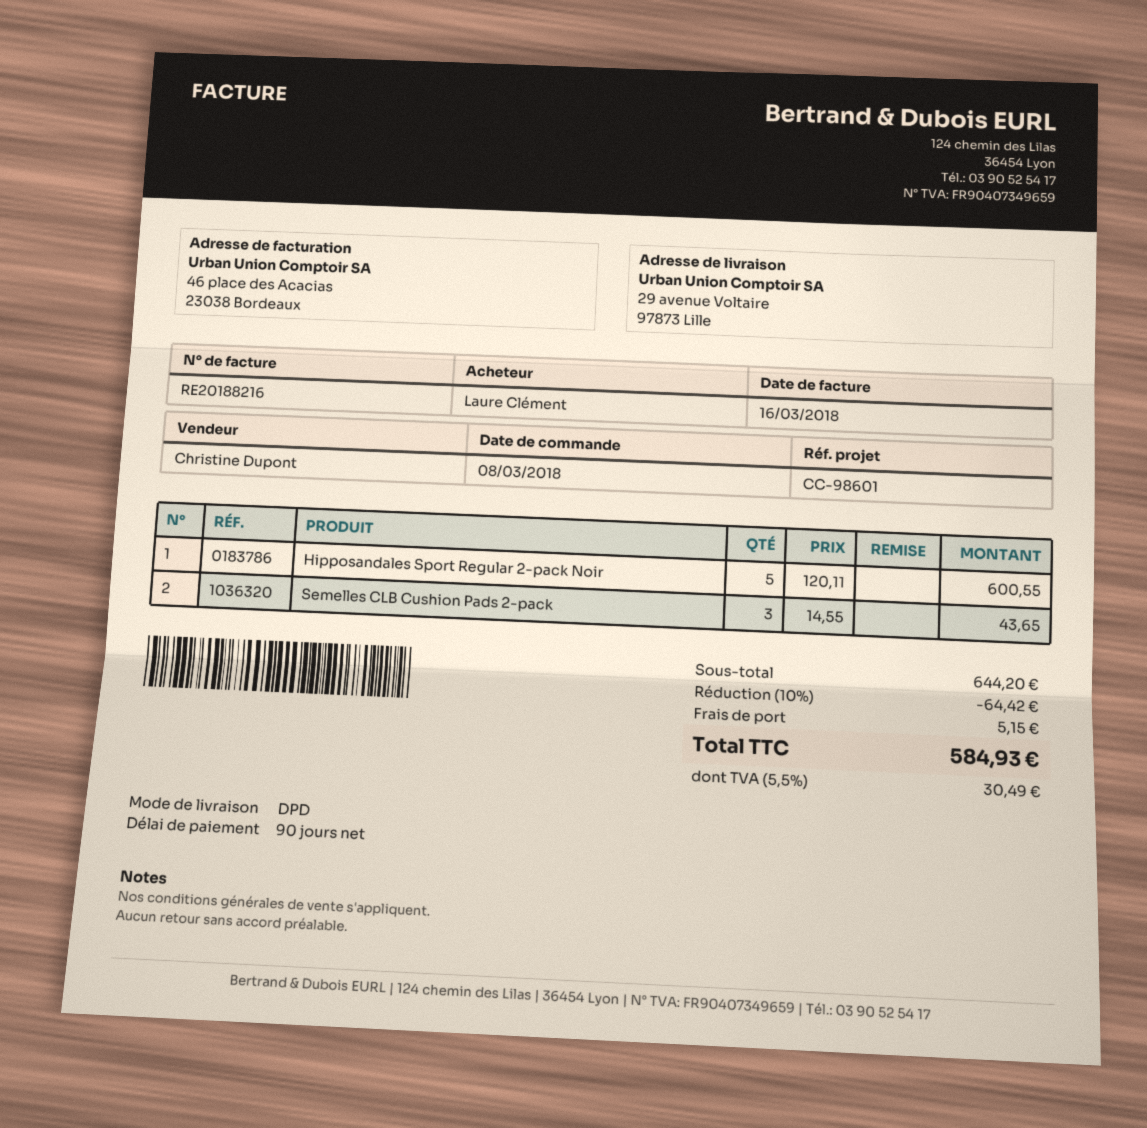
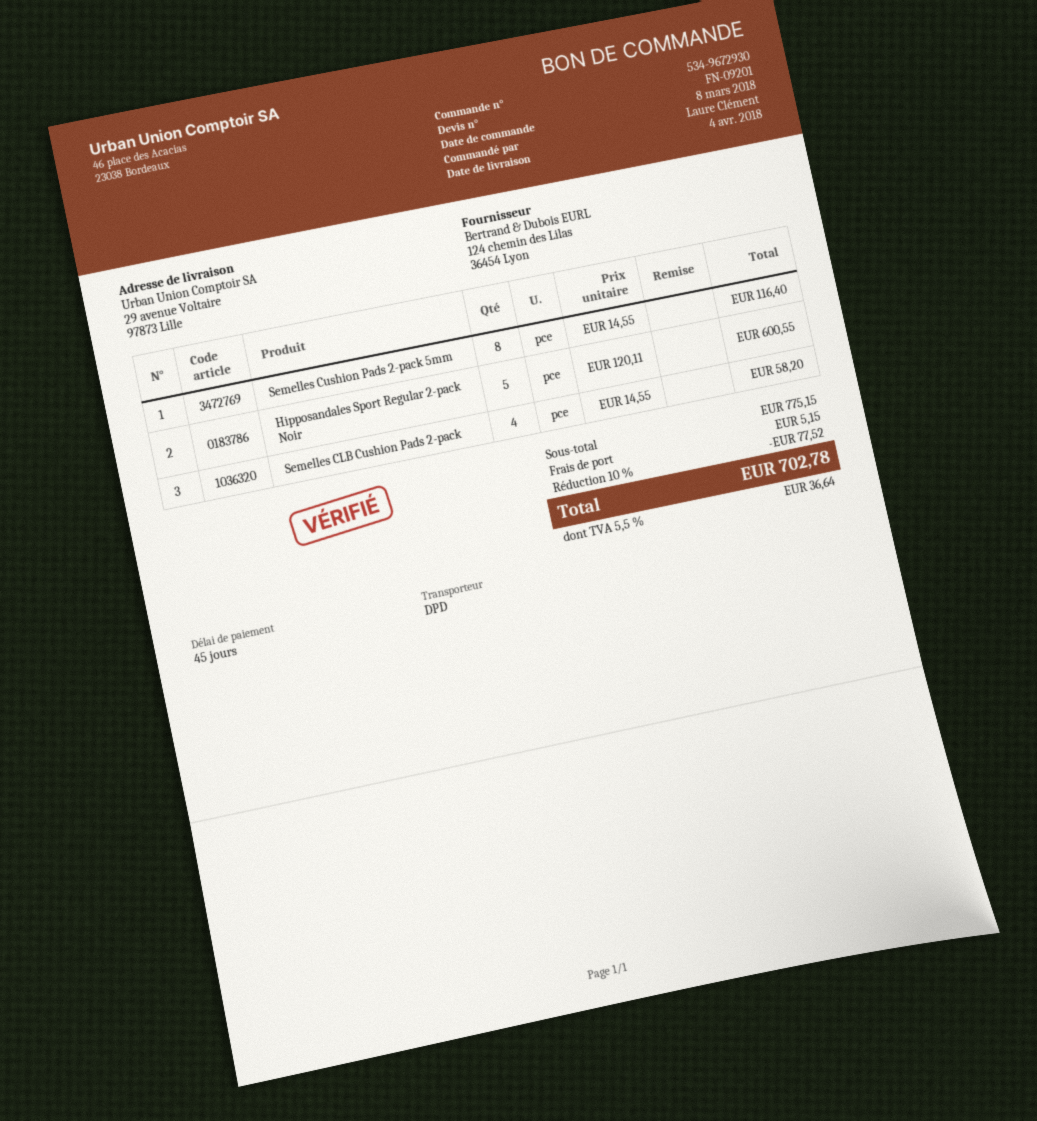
payment terms: 90 days -> 45 days
Semelles CLB Cushion Pads 2-pack: 3 x 14.55 = 43.65 -> 4 x 14.55 = 58.20
Semelles Cushion Pads 2-pack 5mm: none -> 8 x 14.55 = 116.40
subtotal: 644.20 -> 775.15
discount: 10% = 64.42 -> 10% = 77.52
tax: 5.5% = 30.49 -> 5.5% = 36.64
total: 584.93 -> 702.78

